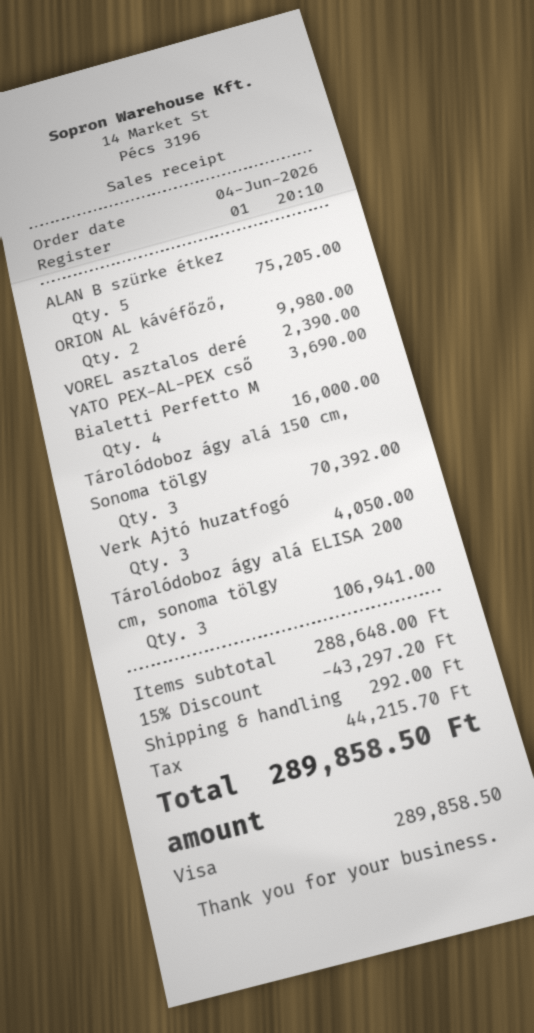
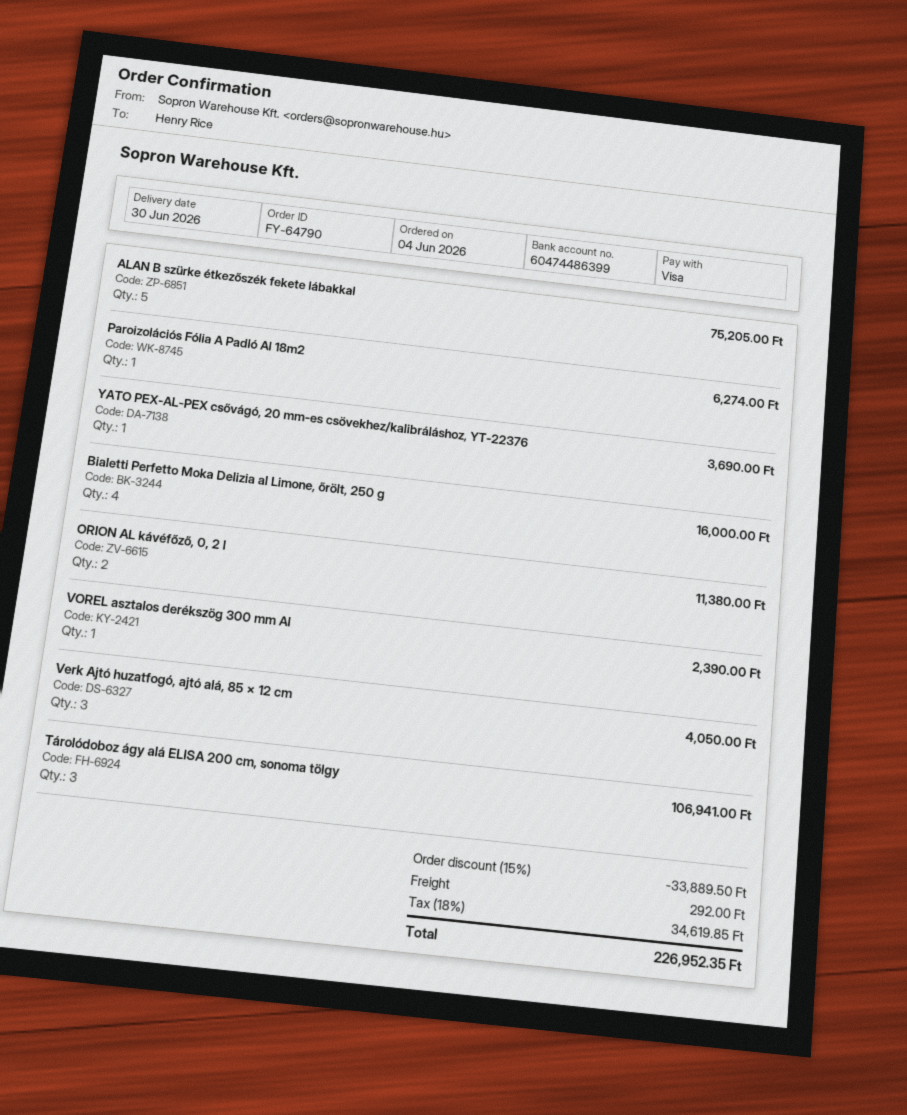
ORION AL kávéfőző,: 2 for 9980.00 -> 2 for 11380.00
Tárolódoboz ágy alá 150 cm, Sonoma tölgy: 3 for 70392.00 -> none
Paroizolációs Fólia A Padló Al 18m2: none -> 1 for 6274.00
discount: 15% = 43297.20 -> 15% = 33889.50
tax: 44215.70 -> 34619.85
total: 289858.50 -> 226952.35

